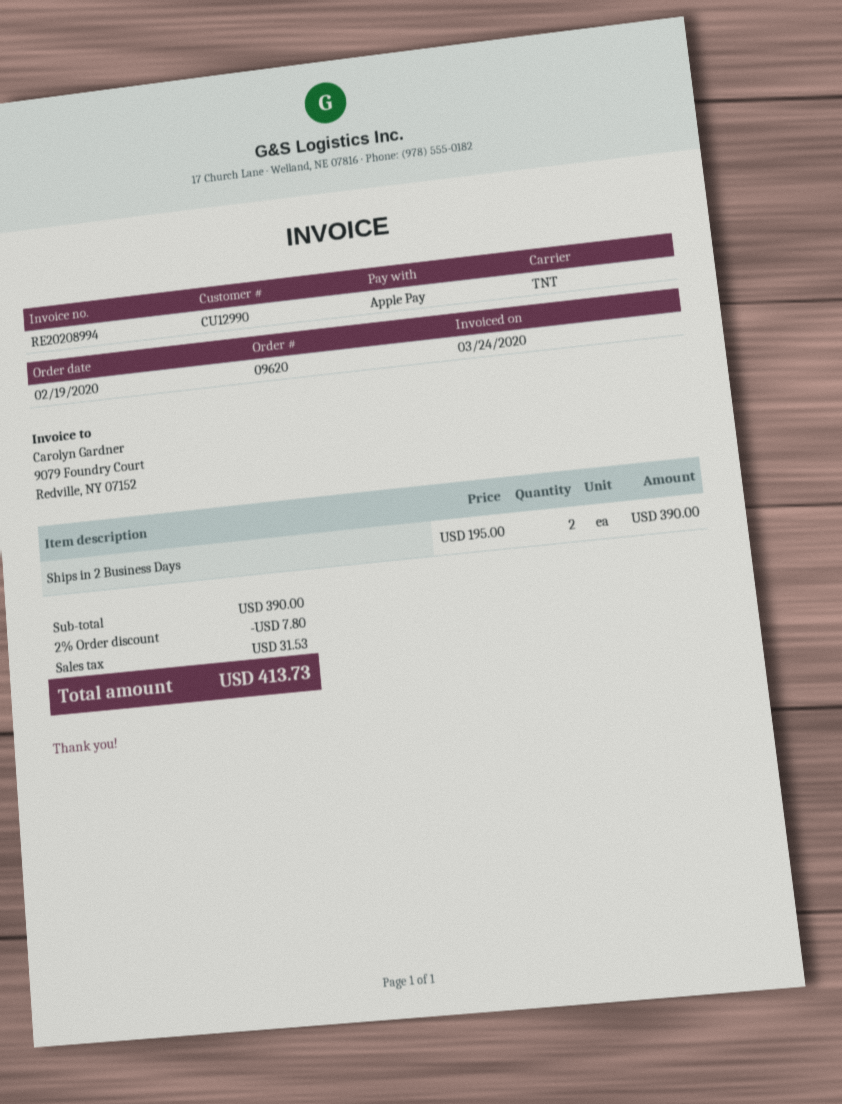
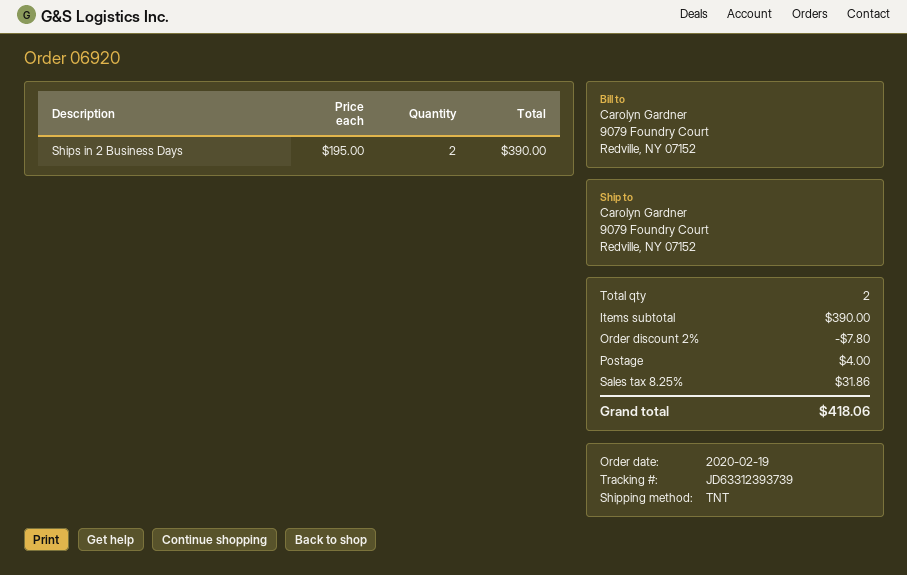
order number: 09620 -> 06920
shipping: none -> 4.00
tax: 31.53 -> 31.86
total: 413.73 -> 418.06

